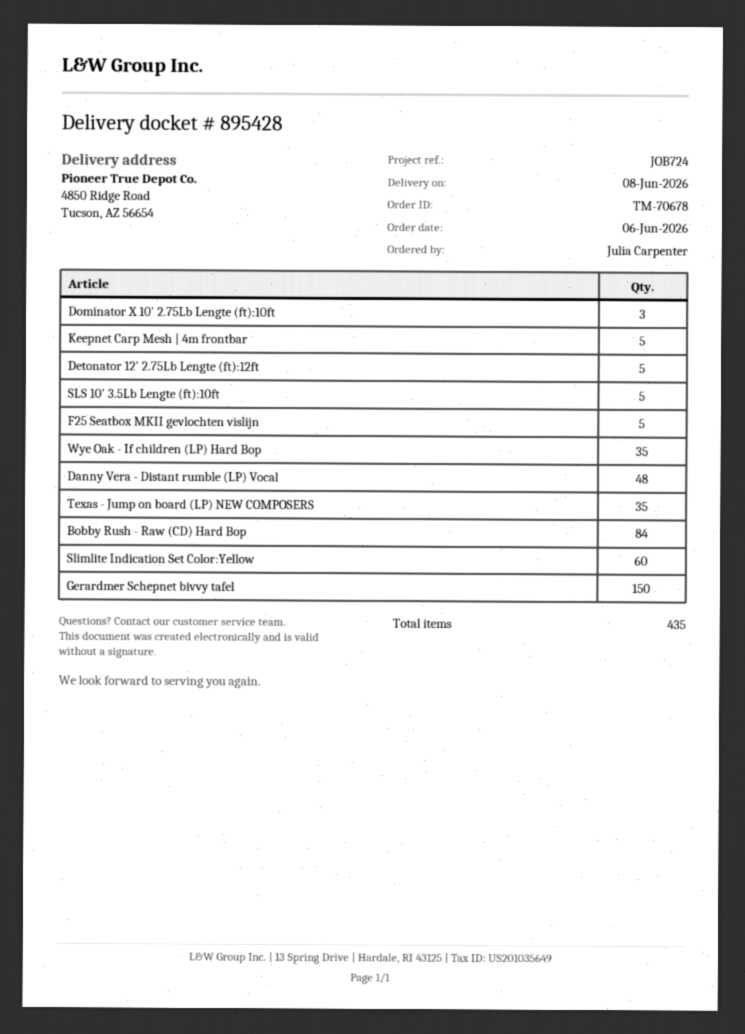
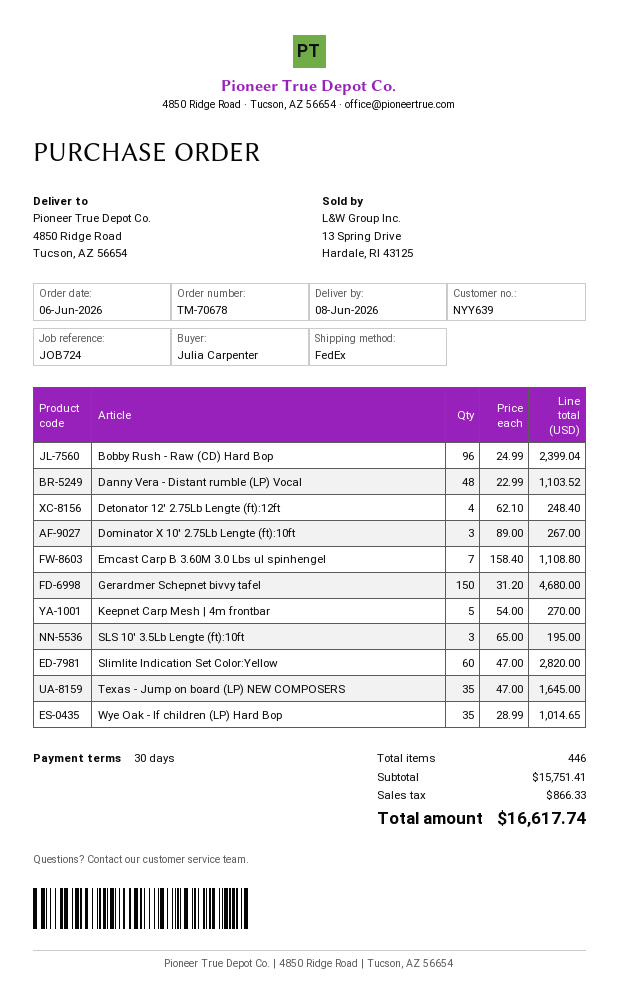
Detonator 12' 2.75Lb Lengte (ft):12ft: 5 -> 4
SLS 10' 3.5Lb Lengte (ft):10ft: 5 -> 3
F25 Seatbox MKII gevlochten vislijn: 5 -> none
Bobby Rush - Raw (CD) Hard Bop: 84 -> 96
Emcast Carp B 3.60M 3.0 Lbs ul spinhengel: none -> 7
total quantity: 435 -> 446

